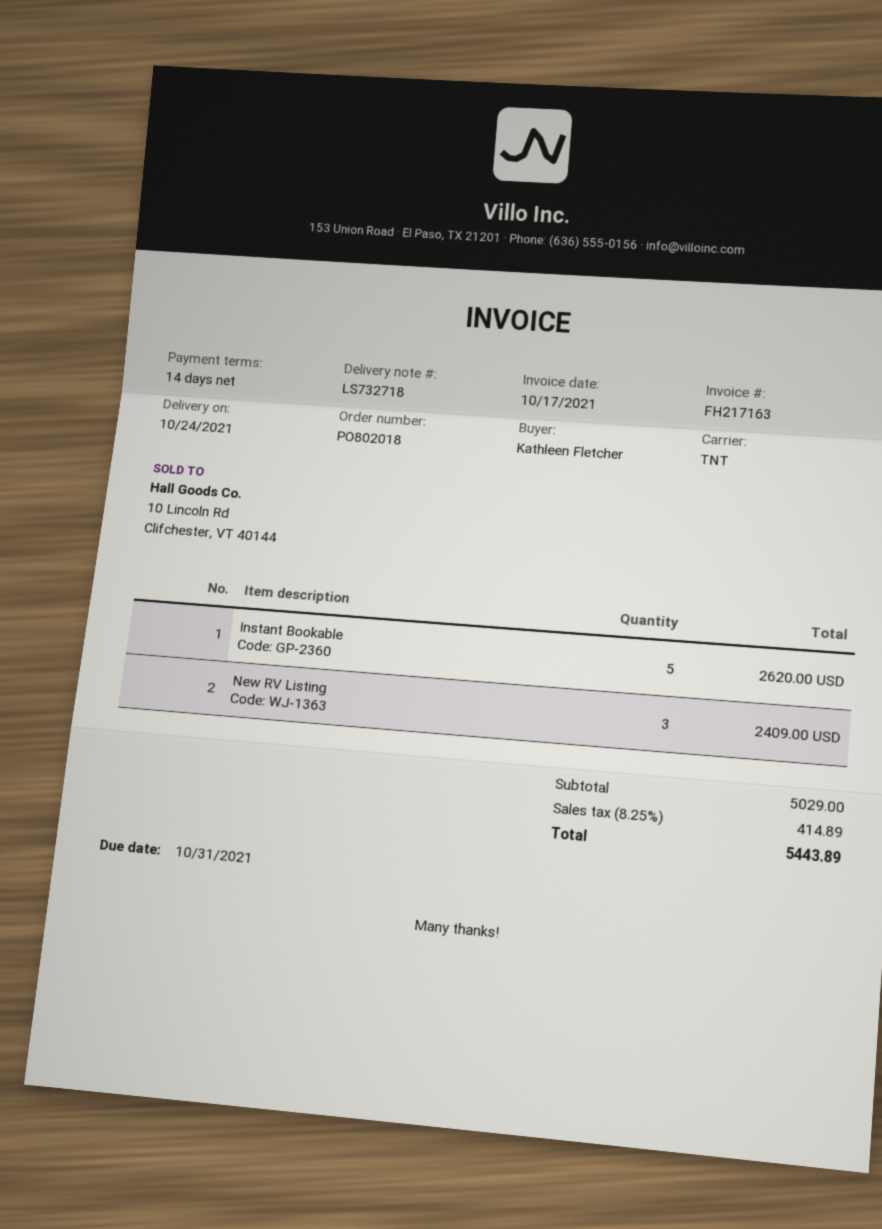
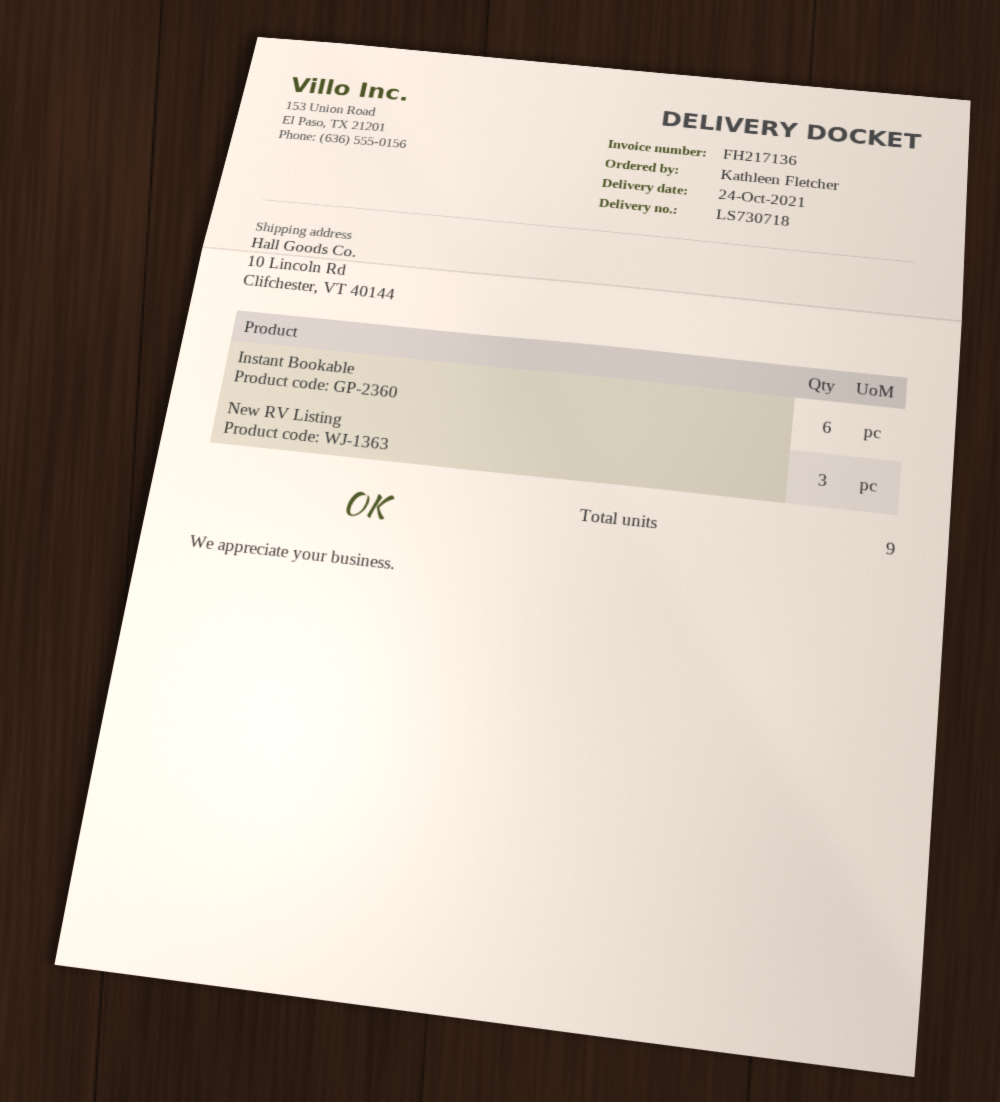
delivery note number: LS732718 -> LS730718
invoice number: FH217163 -> FH217136
Instant Bookable: 5 -> 6

